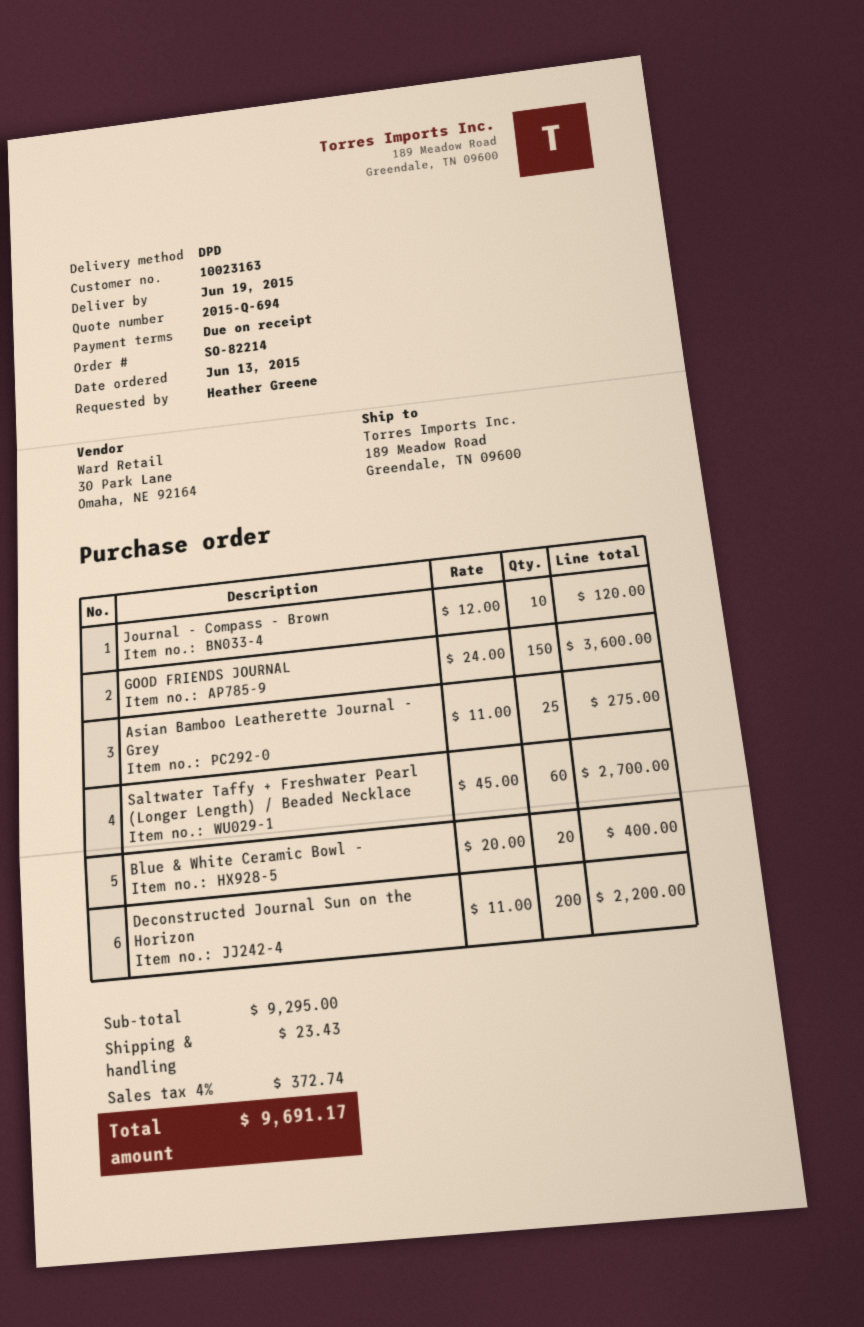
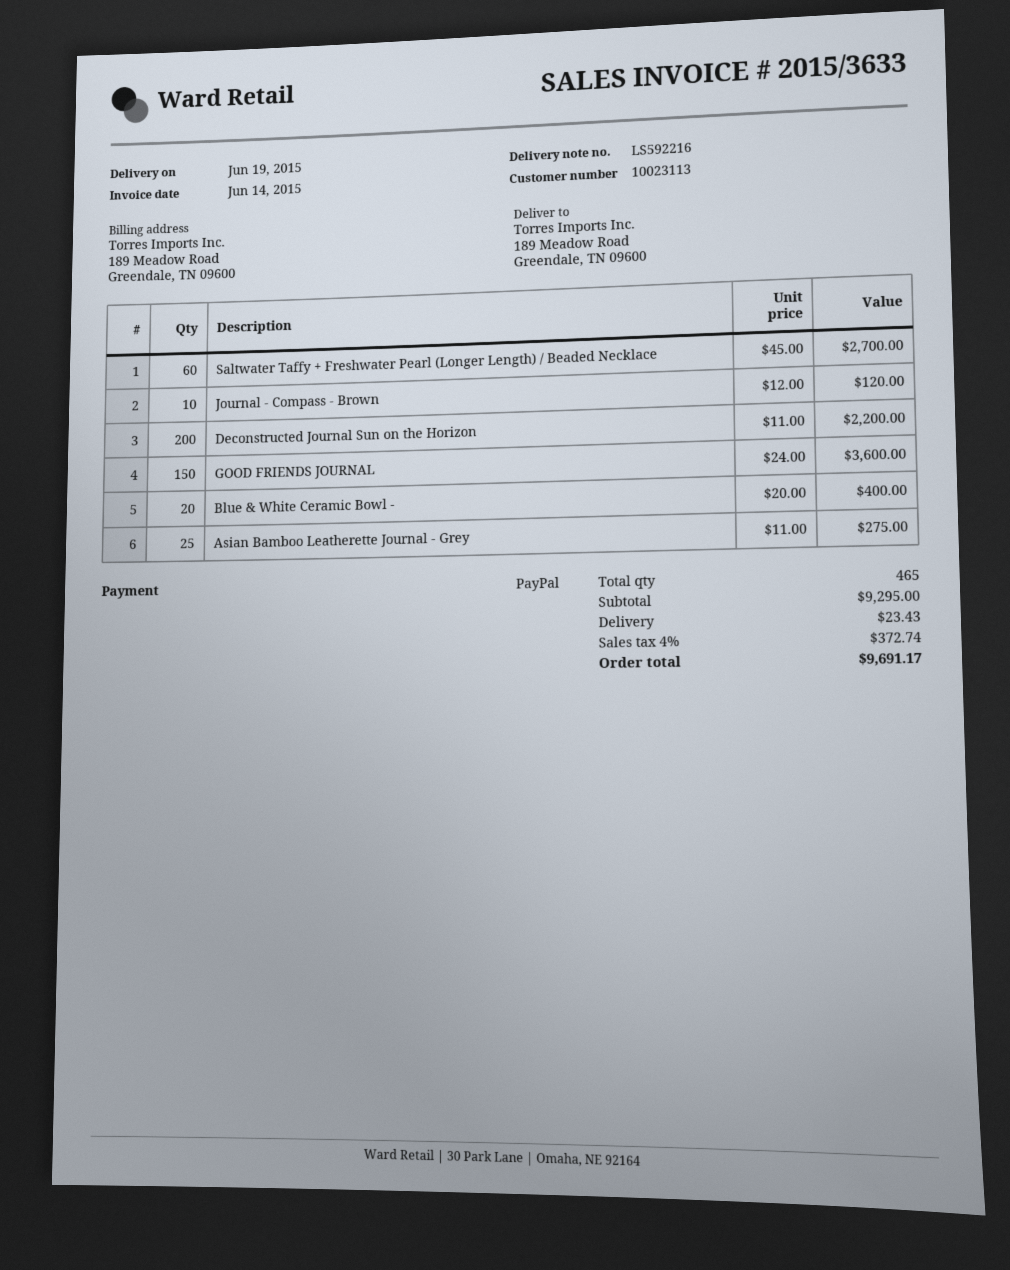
customer number: 10023163 -> 10023113

